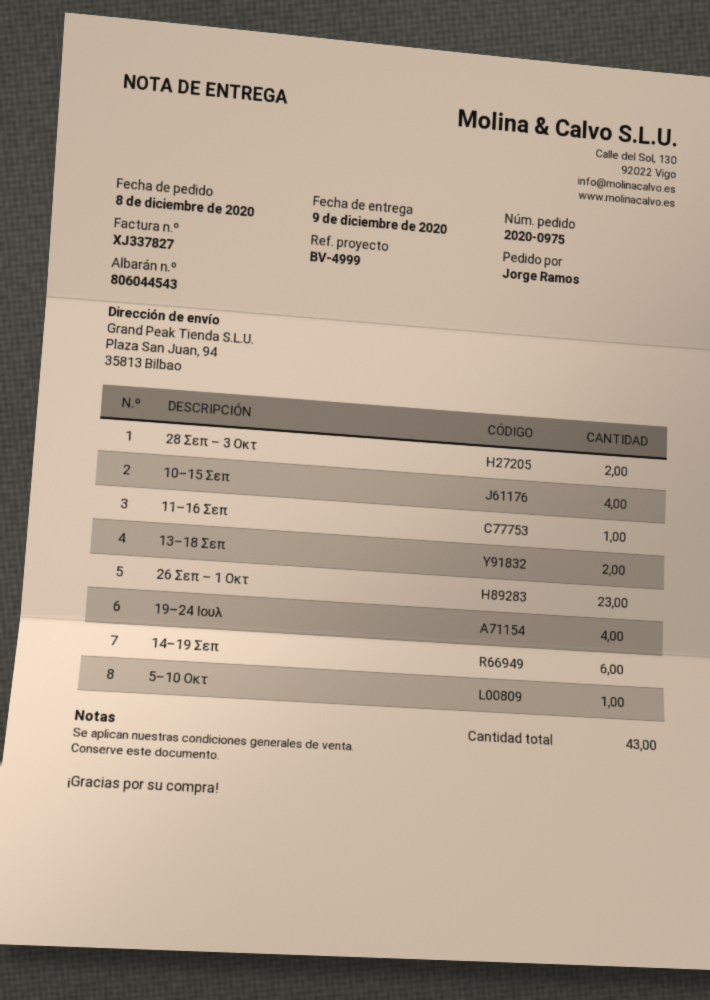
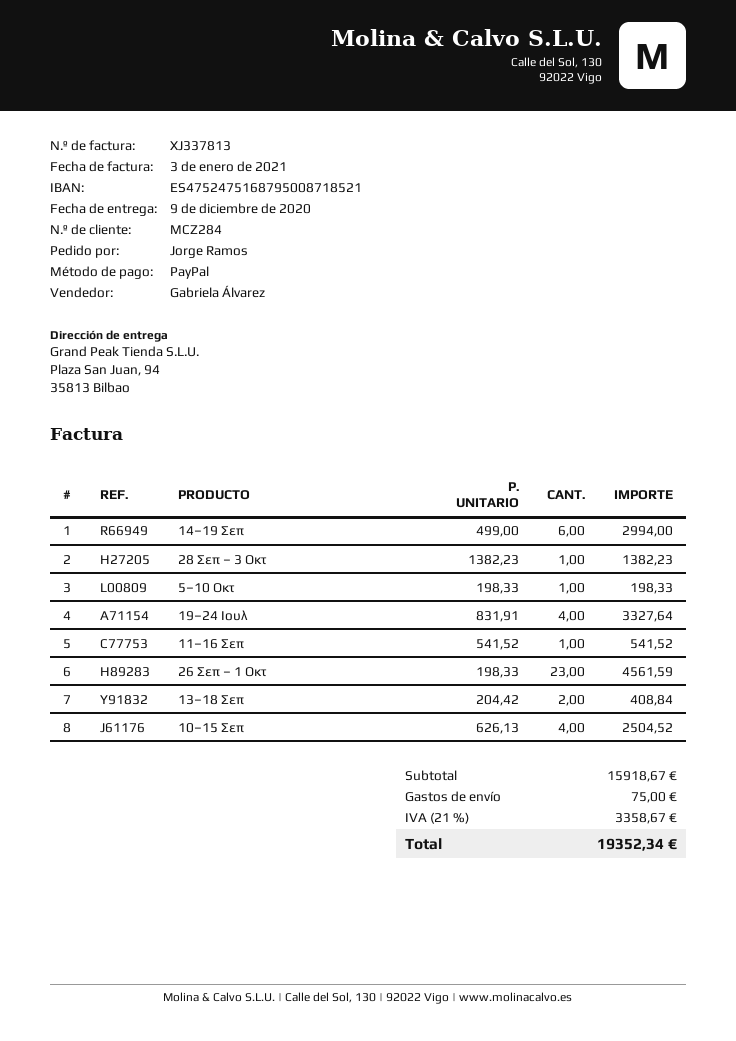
invoice number: XJ337827 -> XJ337813
28 Σεπ – 3 Οκτ: 2 -> 1

